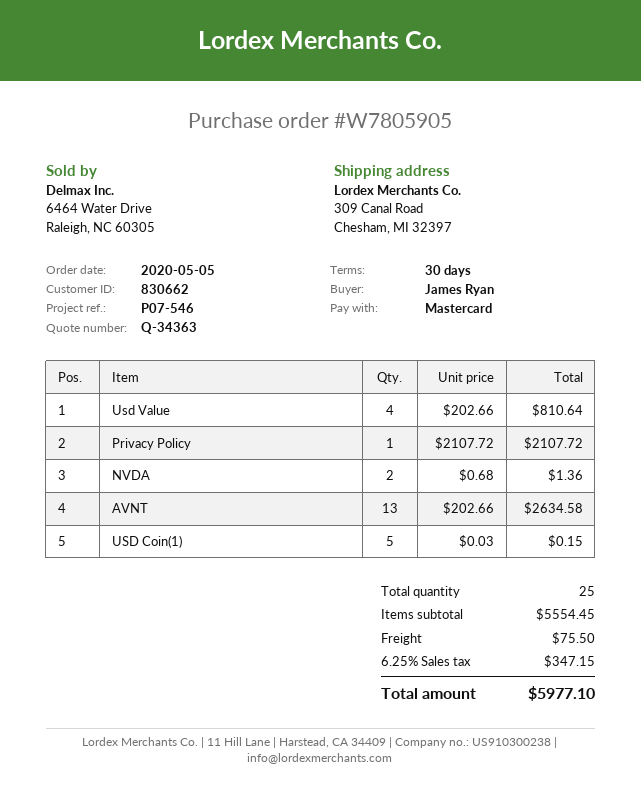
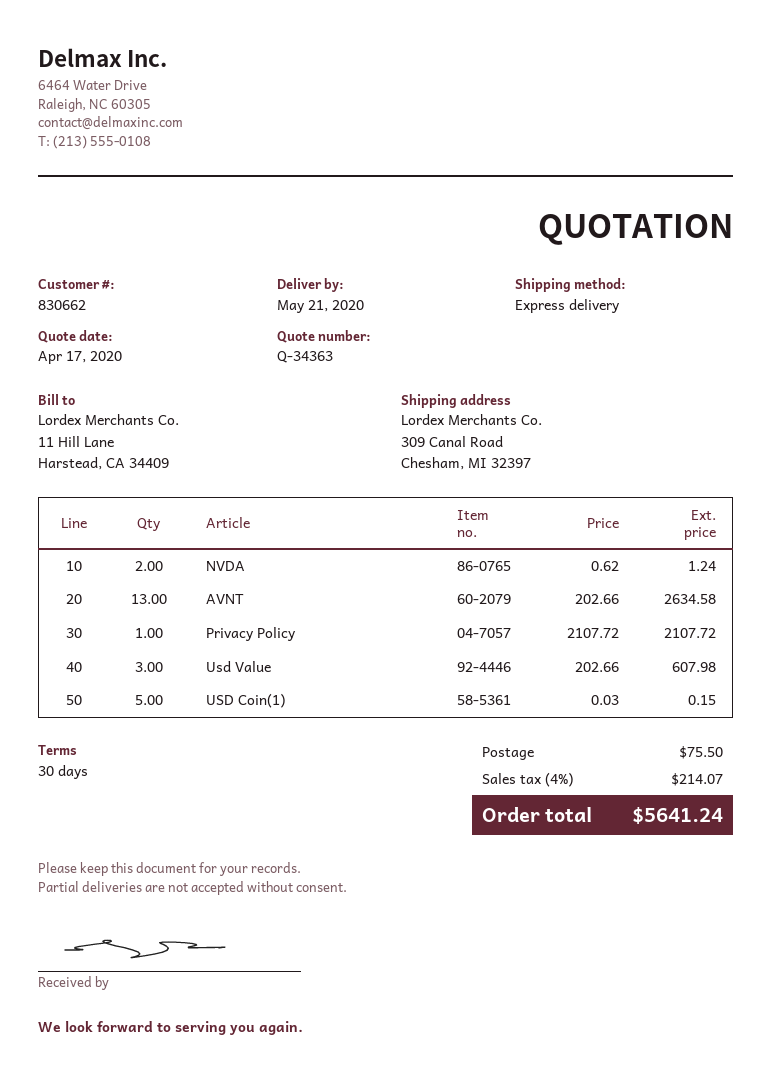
Usd Value: 4 x 202.66 = 810.64 -> 3 x 202.66 = 607.98
NVDA: 2 x 0.68 = 1.36 -> 2 x 0.62 = 1.24
tax: 6.25% = 347.15 -> 4% = 214.07
total: 5977.10 -> 5641.24

